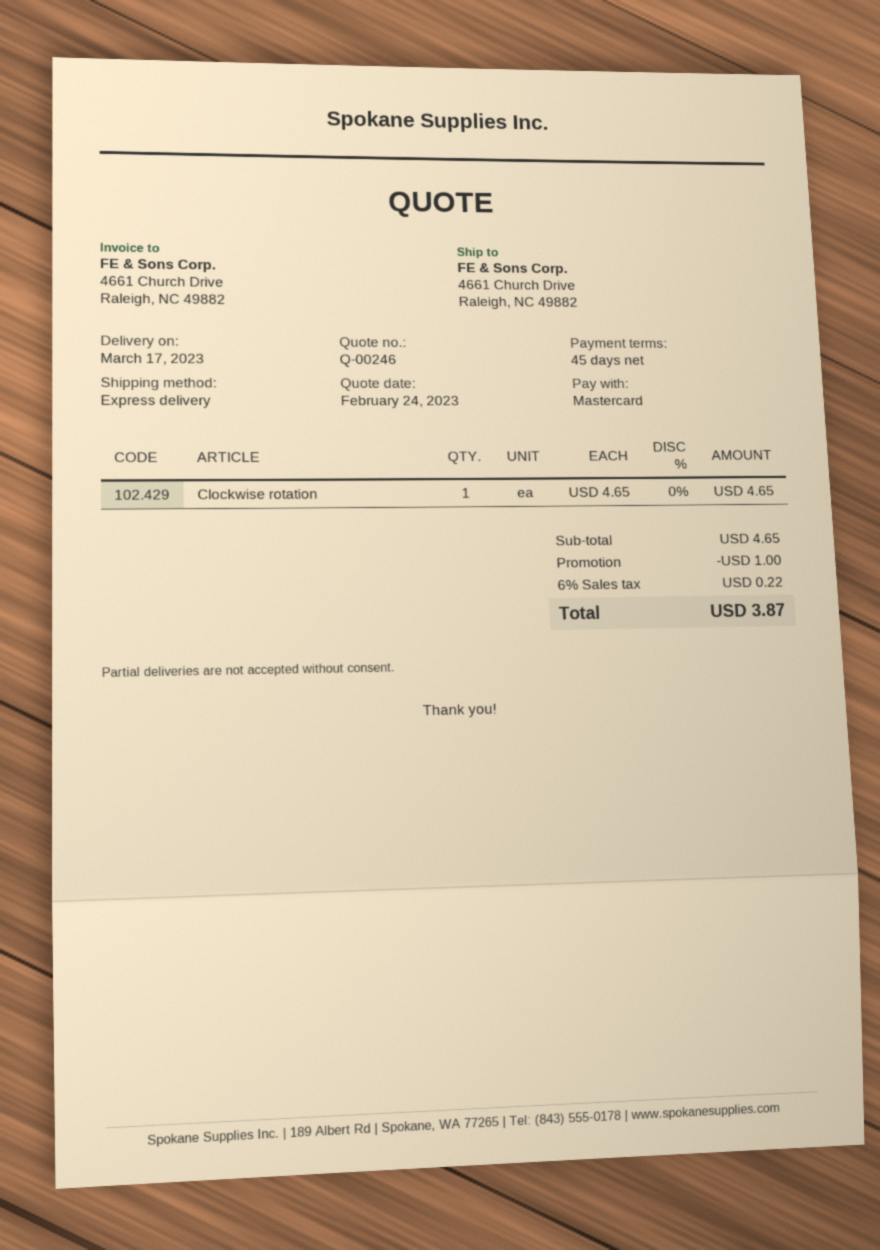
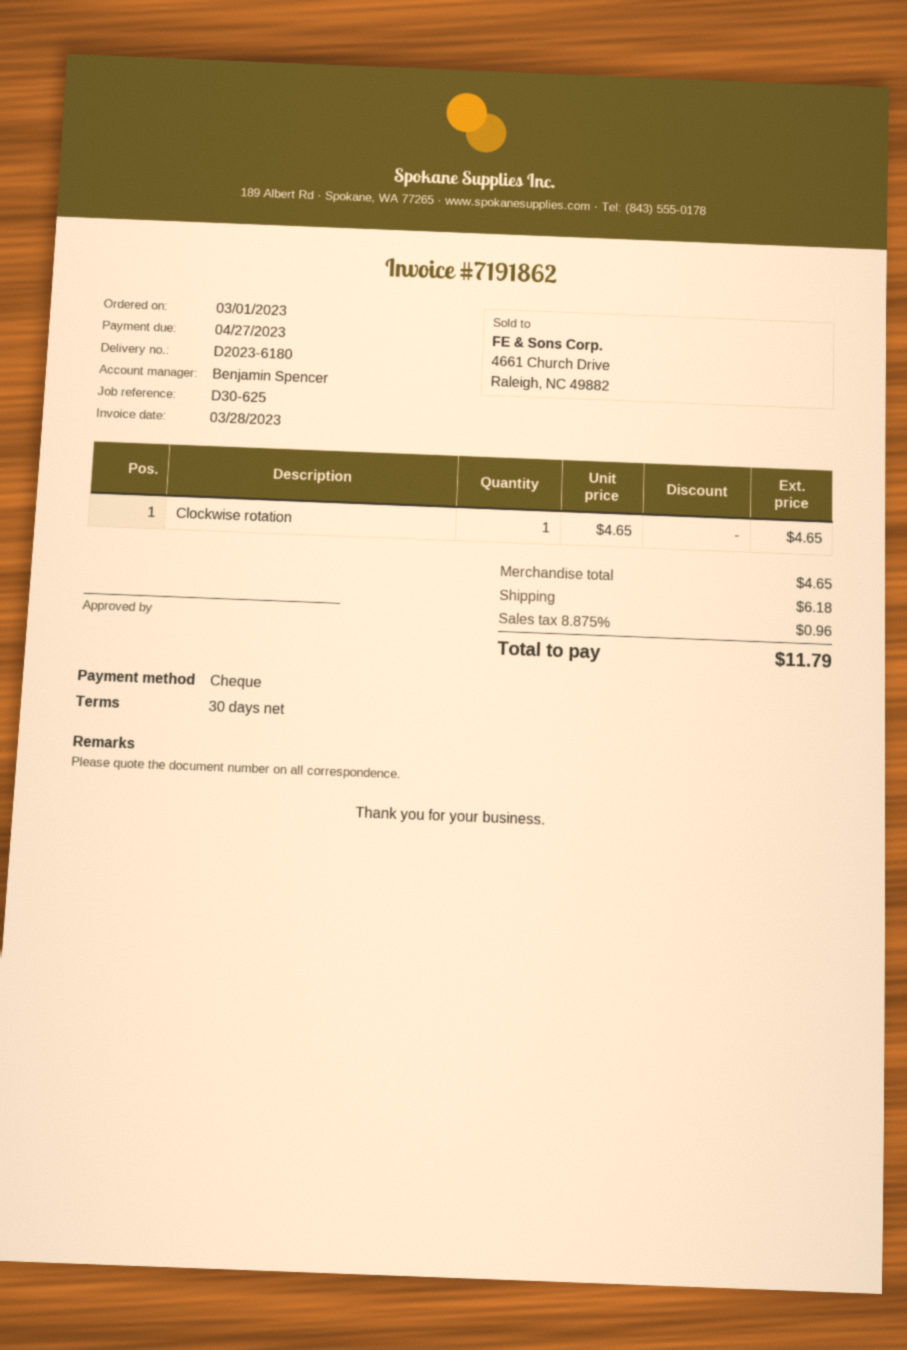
payment terms: 45 days -> 30 days
payment method: Mastercard -> cheque
discount: 1.00 -> none
shipping: none -> 6.18
tax: 6% = 0.22 -> 8.875% = 0.96
total: 3.87 -> 11.79

